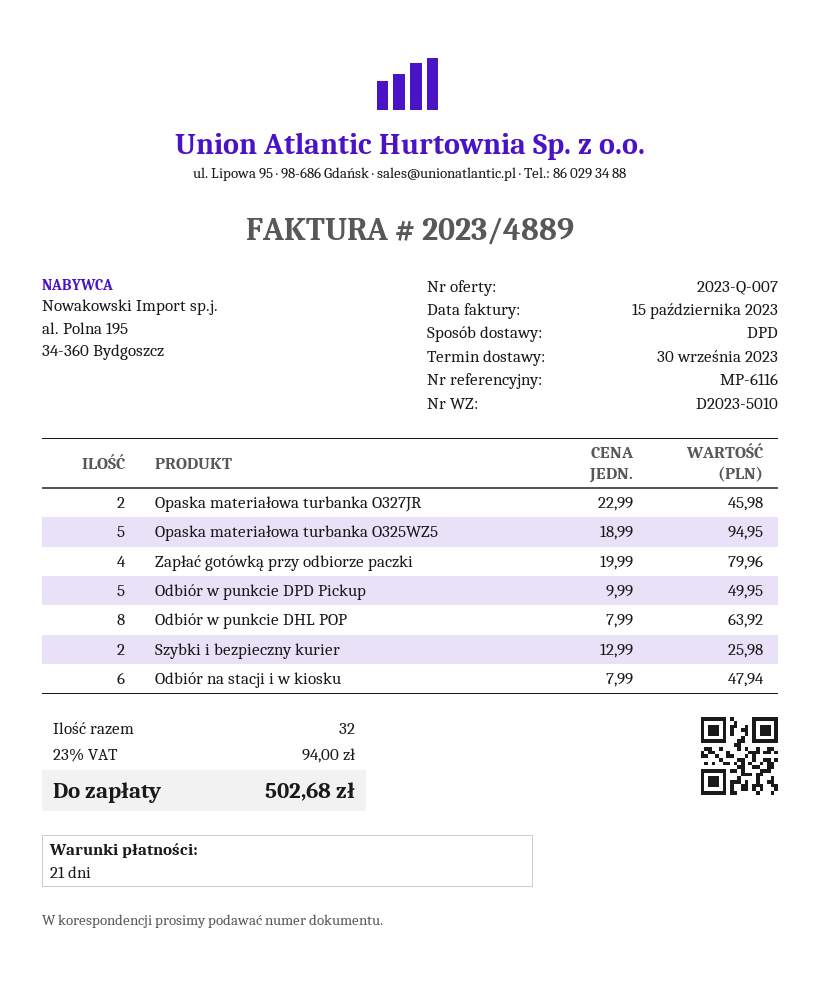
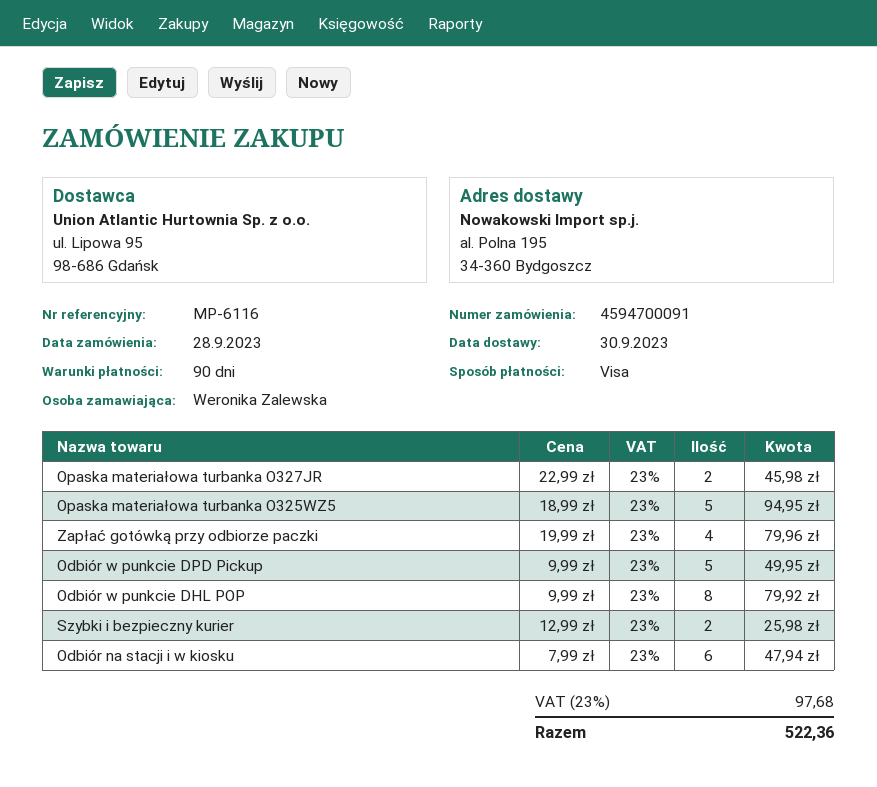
payment terms: 21 days -> 90 days
Odbiór w punkcie DHL POP: 8 x 7.99 = 63.92 -> 8 x 9.99 = 79.92
tax: 23% = 94.00 -> 23% = 97.68
total: 502.68 -> 522.36

